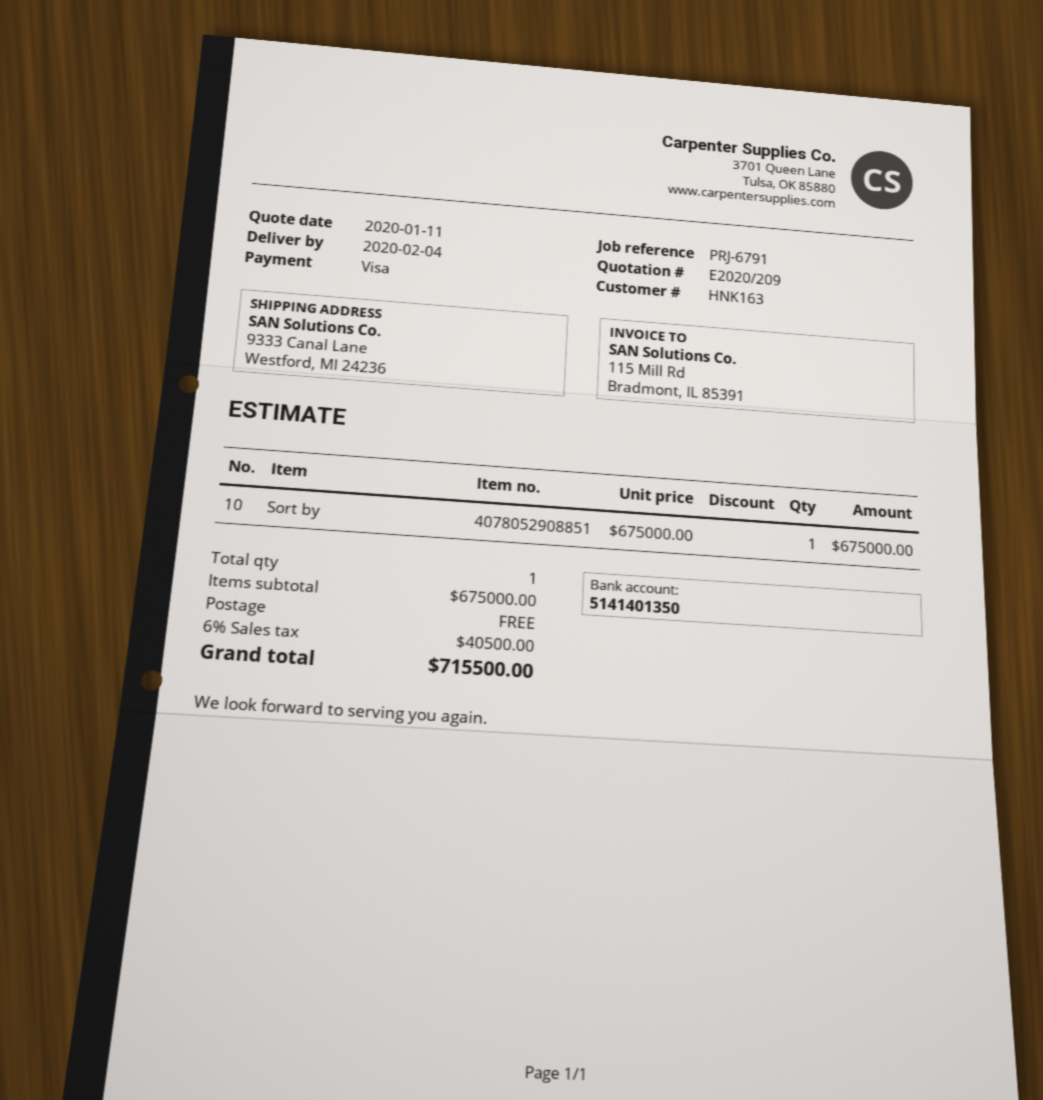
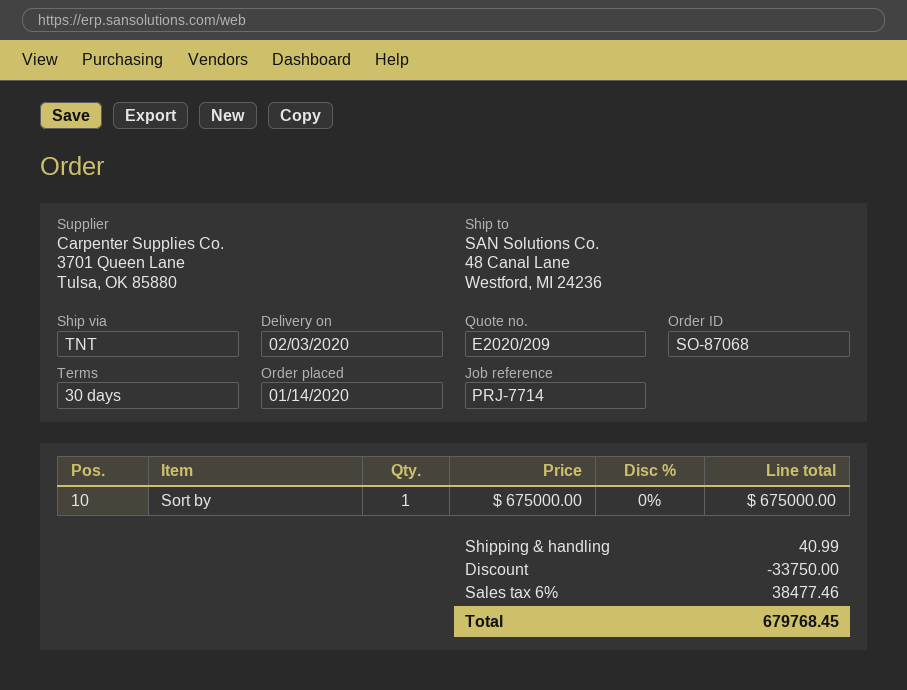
delivery date: 2020-02-04 -> 2020-02-03
reference: PRJ-6791 -> PRJ-7714
ship to: 9333 Canal Lane, Westford, MI 24236 -> 48 Canal Lane, Westford, MI 24236
discount: none -> 33750.00
shipping: 0.00 -> 40.99
tax: 6% = 40500.00 -> 6% = 38477.46
total: 715500.00 -> 679768.45

